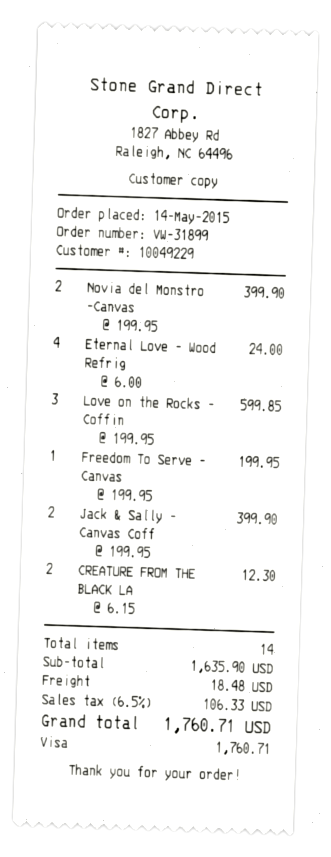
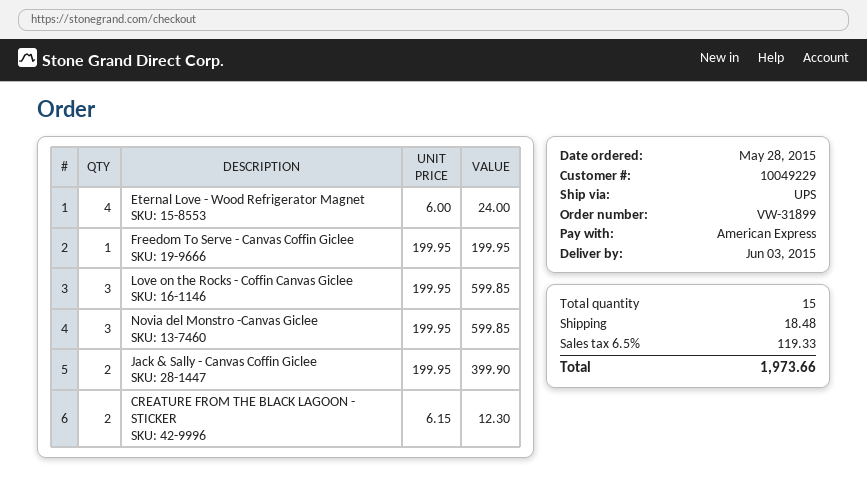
order date: 2015-05-14 -> 2015-05-28
payment method: Visa -> American Express
Novia del Monstro -Canvas: 2 x 199.95 = 399.90 -> 3 x 199.95 = 599.85
total quantity: 14 -> 15
tax: 6.5% = 106.33 -> 6.5% = 119.33
total: 1760.71 -> 1973.66

